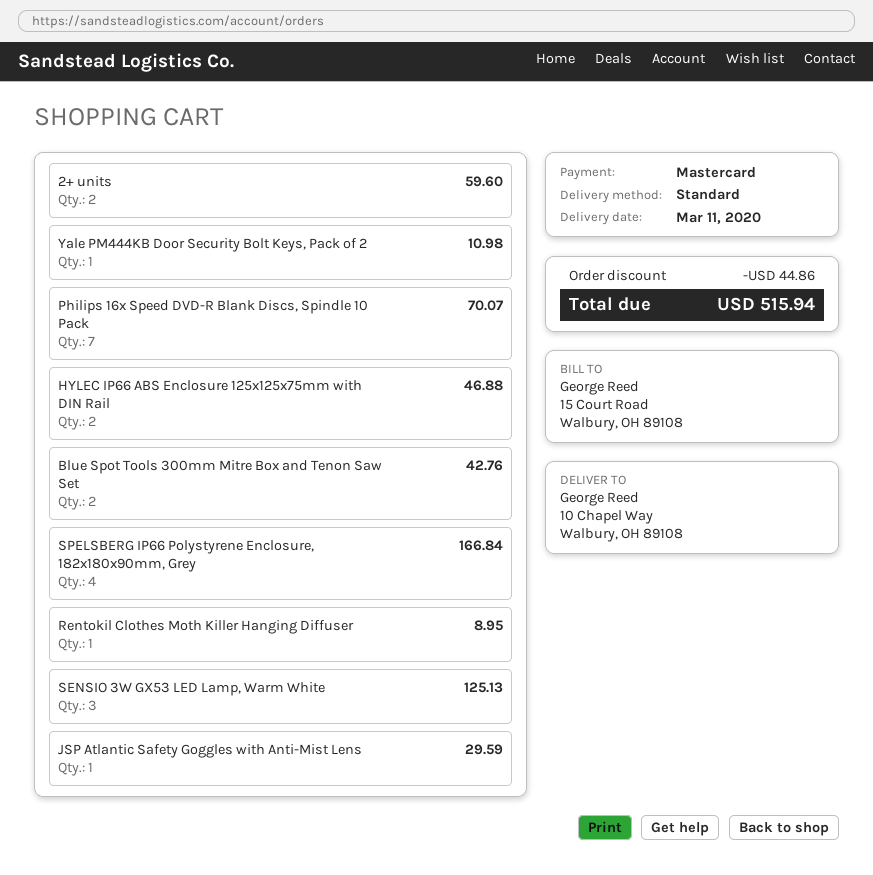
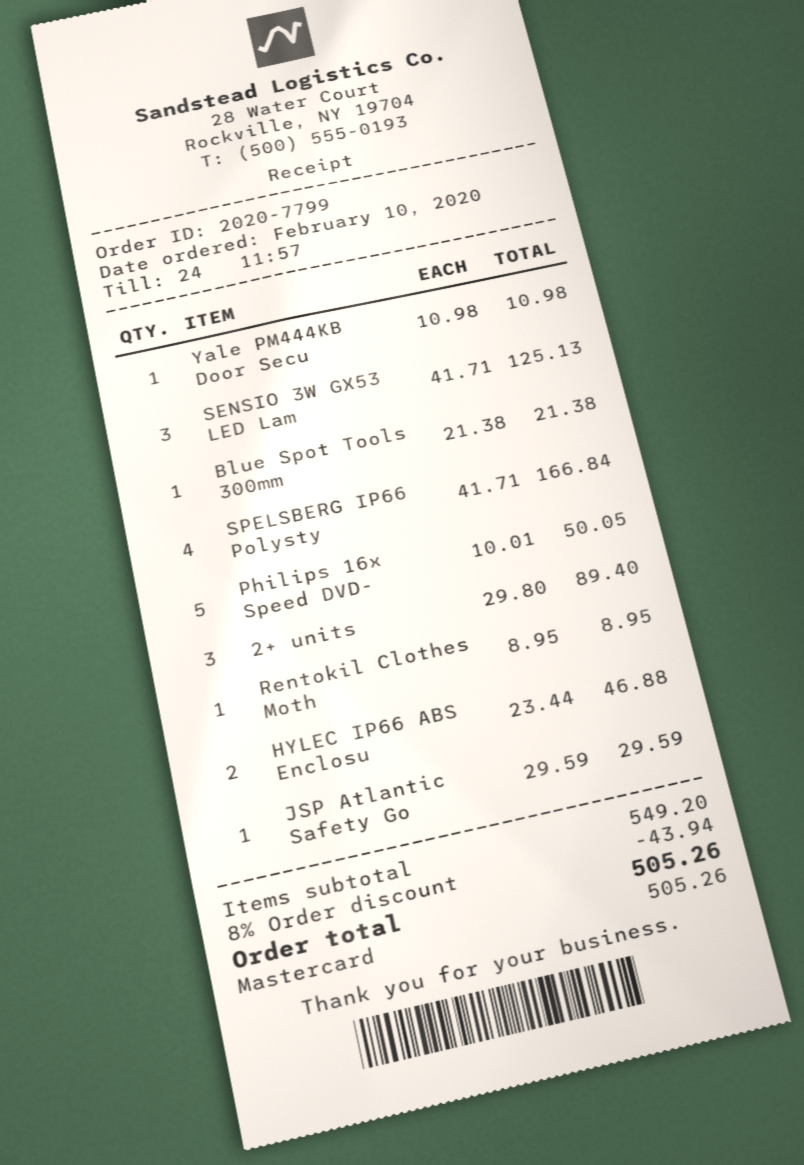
2+ units: 2 for 59.60 -> 3 for 89.40
Philips 16x Speed DVD-R Blank Discs, Spindle 10 Pack: 7 for 70.07 -> 5 for 50.05
Blue Spot Tools 300mm Mitre Box and Tenon Saw Set: 2 for 42.76 -> 1 for 21.38
discount: 44.86 -> 43.94
total: 515.94 -> 505.26

